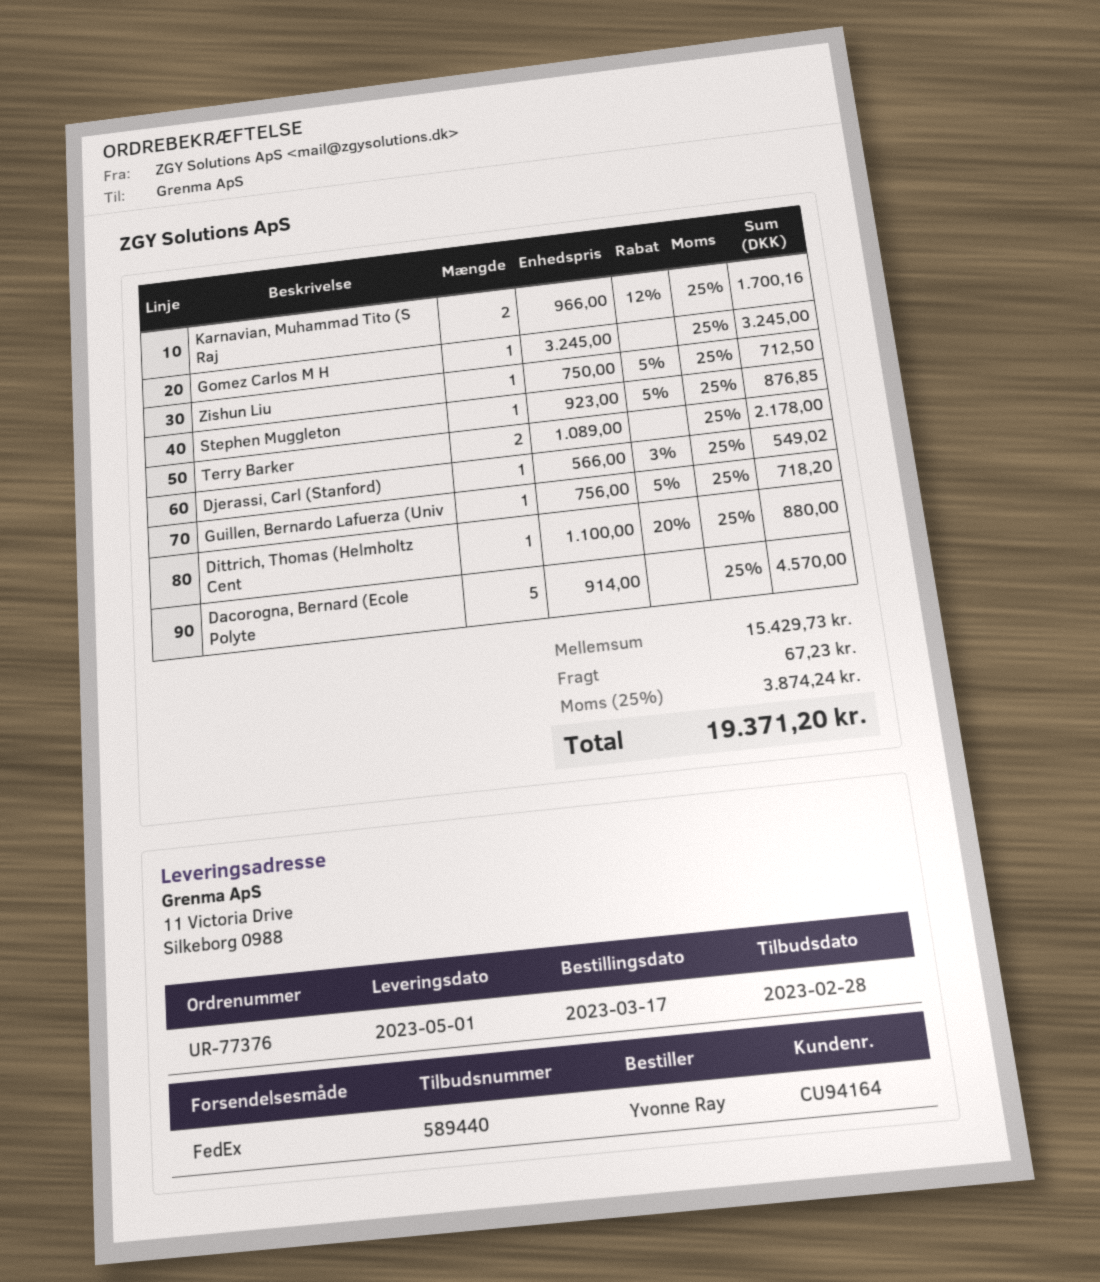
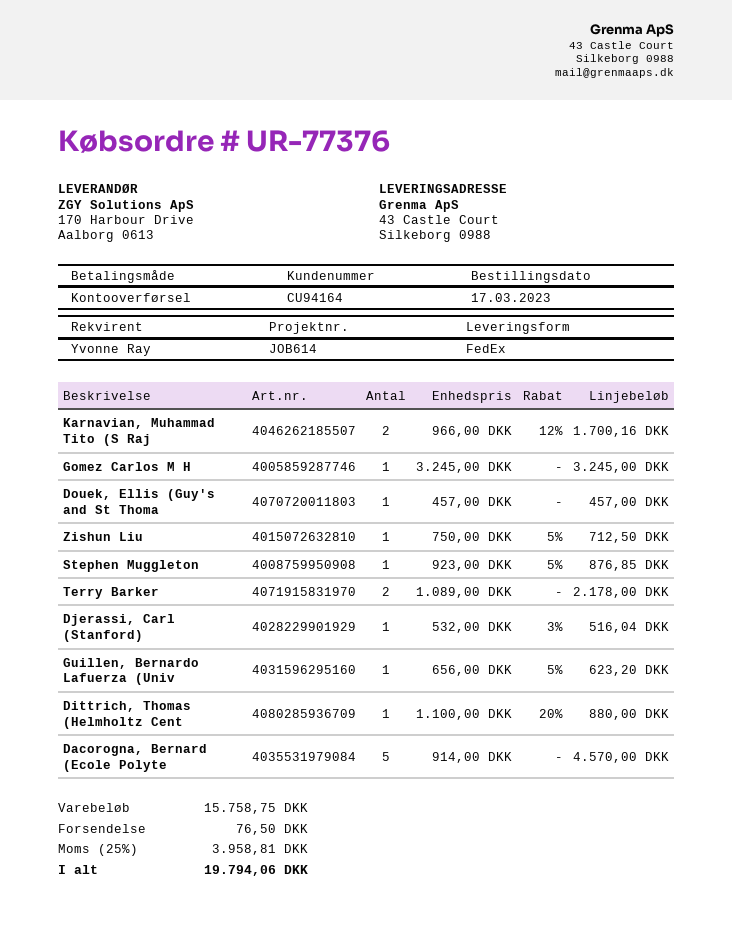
ship to: 11 Victoria Drive, Silkeborg 0988 -> 43 Castle Court, Silkeborg 0988
Djerassi, Carl (Stanford): 1 x 566.00 - 3% = 549.02 -> 1 x 532.00 - 3% = 516.04
Guillen, Bernardo Lafuerza (Univ: 1 x 756.00 - 5% = 718.20 -> 1 x 656.00 - 5% = 623.20
Douek, Ellis (Guy's and St Thoma: none -> 1 x 457.00 = 457.00
subtotal: 15429.73 -> 15758.75
shipping: 67.23 -> 76.50
tax: 25% = 3874.24 -> 25% = 3958.81
total: 19371.20 -> 19794.06

